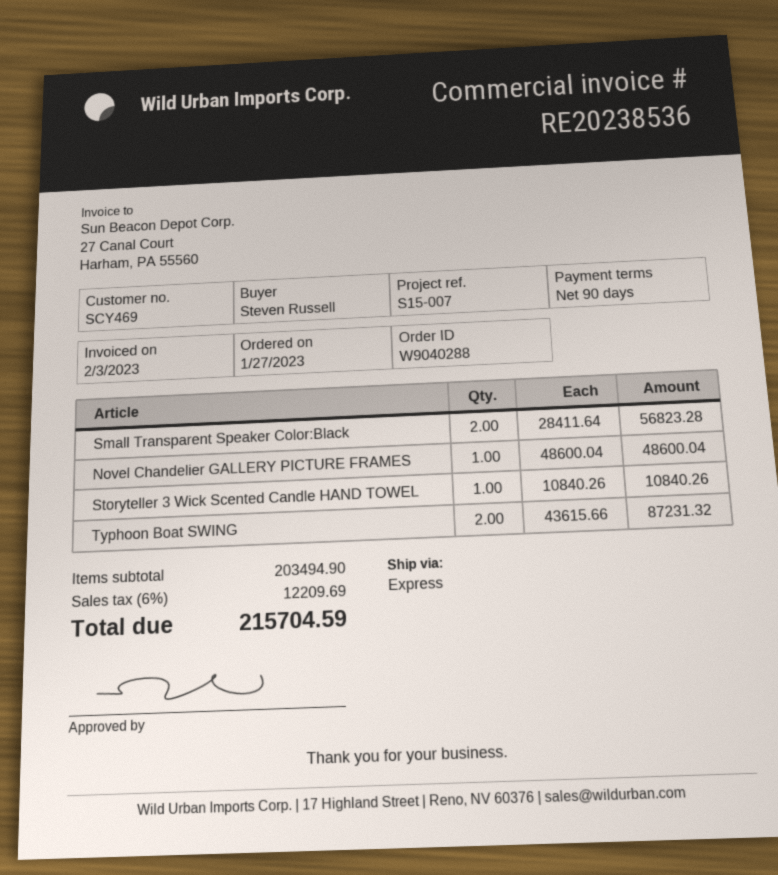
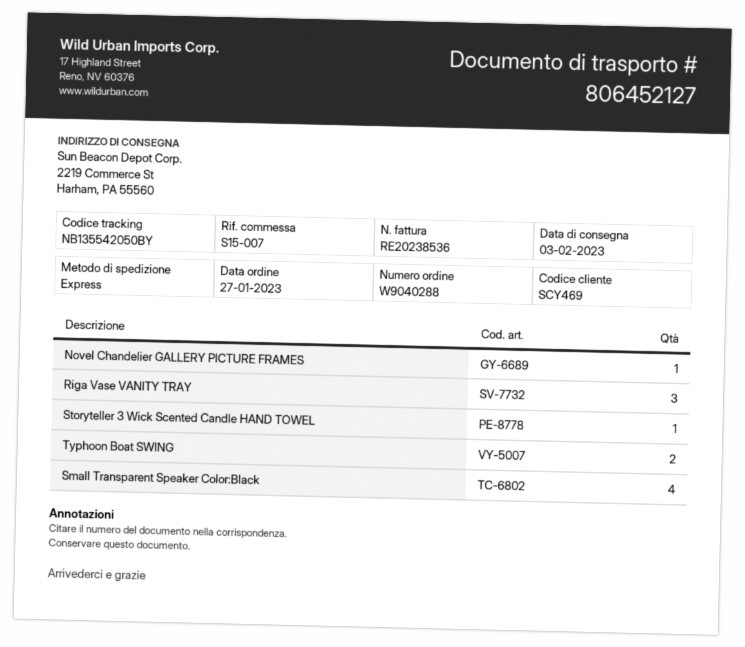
Small Transparent Speaker Color:Black: 2 -> 4
Riga Vase VANITY TRAY: none -> 3

